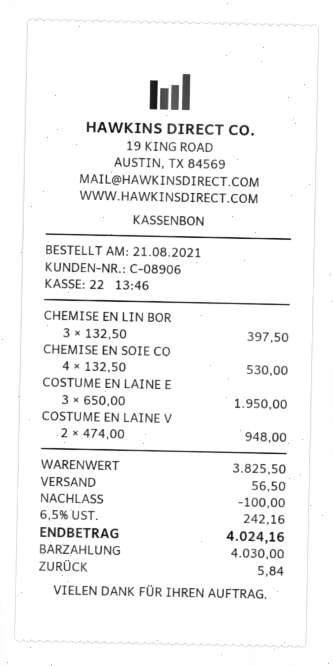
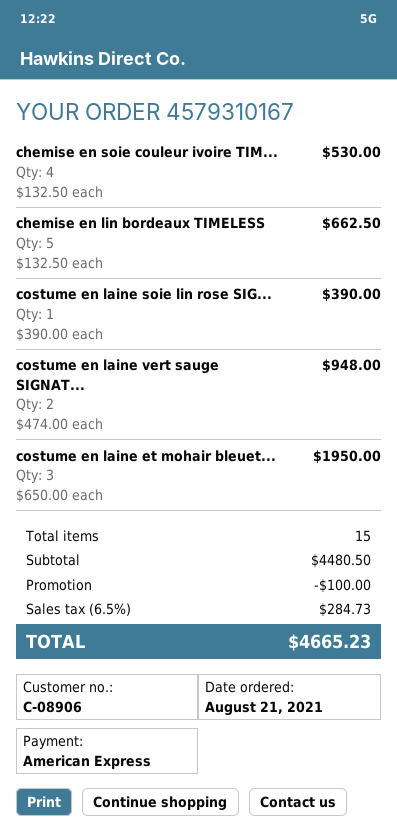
payment method: cash -> American Express
CHEMISE EN LIN BOR: 3 x 132.50 = 397.50 -> 5 x 132.50 = 662.50
costume en laine soie lin rose SIG...: none -> 1 x 390.00 = 390.00
subtotal: 3825.50 -> 4480.50
shipping: 56.50 -> none
tax: 6.5% = 242.16 -> 6.5% = 284.73
total: 4024.16 -> 4665.23

